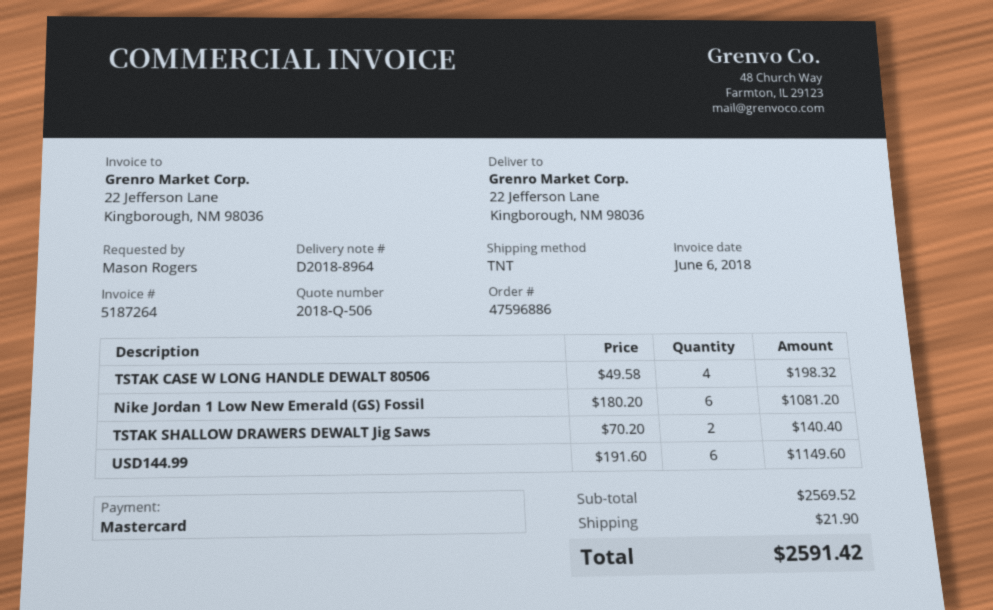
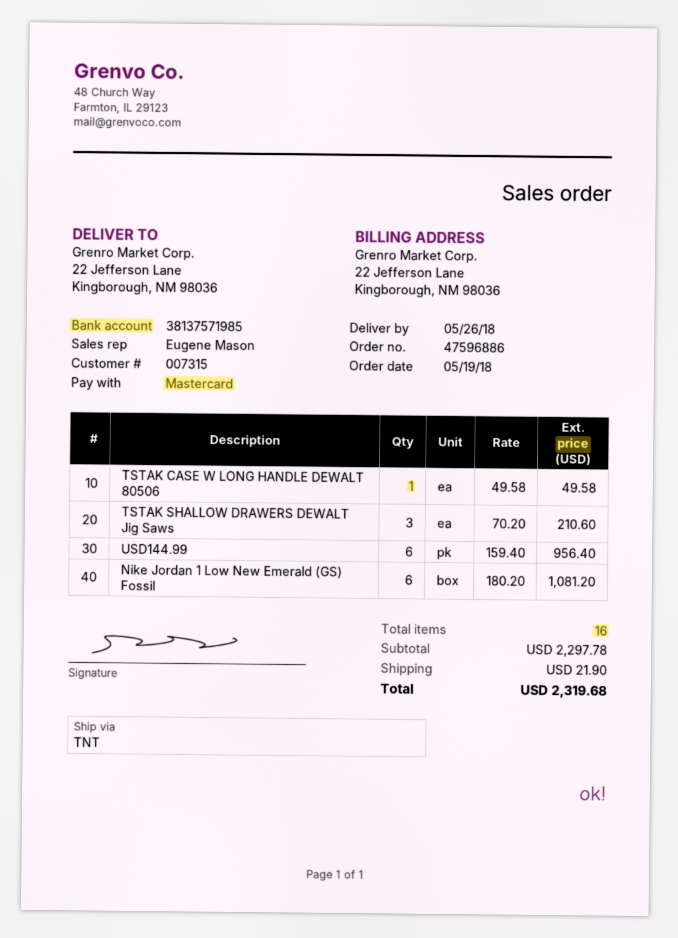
TSTAK CASE W LONG HANDLE DEWALT 80506: 4 x 49.58 = 198.32 -> 1 x 49.58 = 49.58
TSTAK SHALLOW DRAWERS DEWALT Jig Saws: 2 x 70.20 = 140.40 -> 3 x 70.20 = 210.60
USD144.99: 6 x 191.60 = 1149.60 -> 6 x 159.40 = 956.40
subtotal: 2569.52 -> 2297.78
total: 2591.42 -> 2319.68

